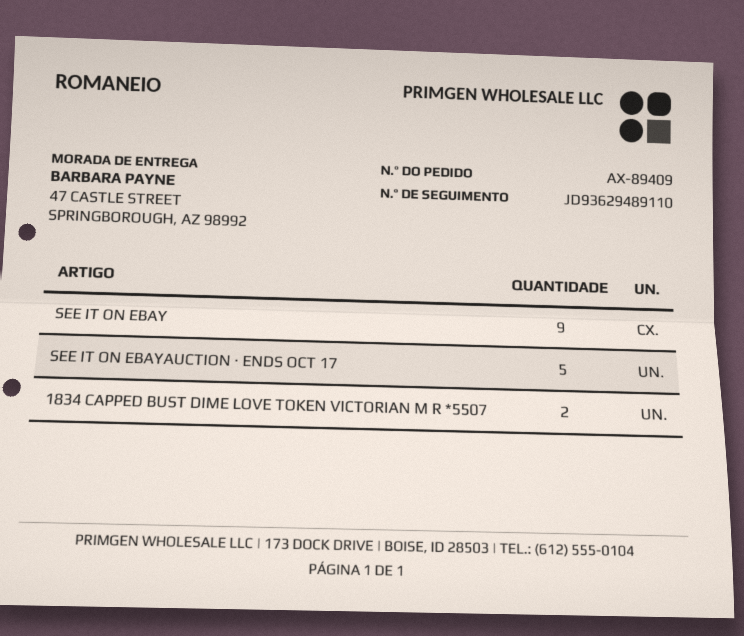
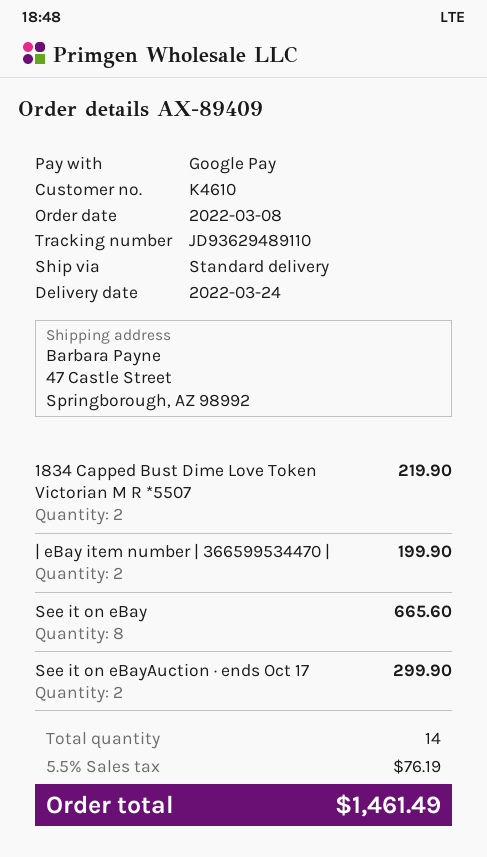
SEE IT ON EBAY: 9 -> 8
SEE IT ON EBAYAUCTION · ENDS OCT 17: 5 -> 2
| eBay item number | 366599534470 |: none -> 2

